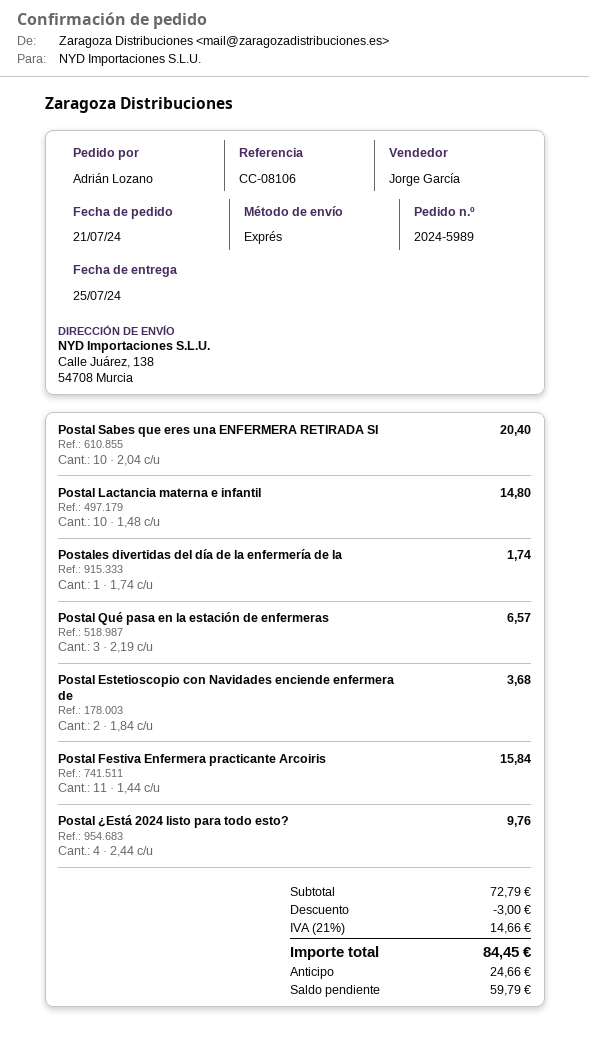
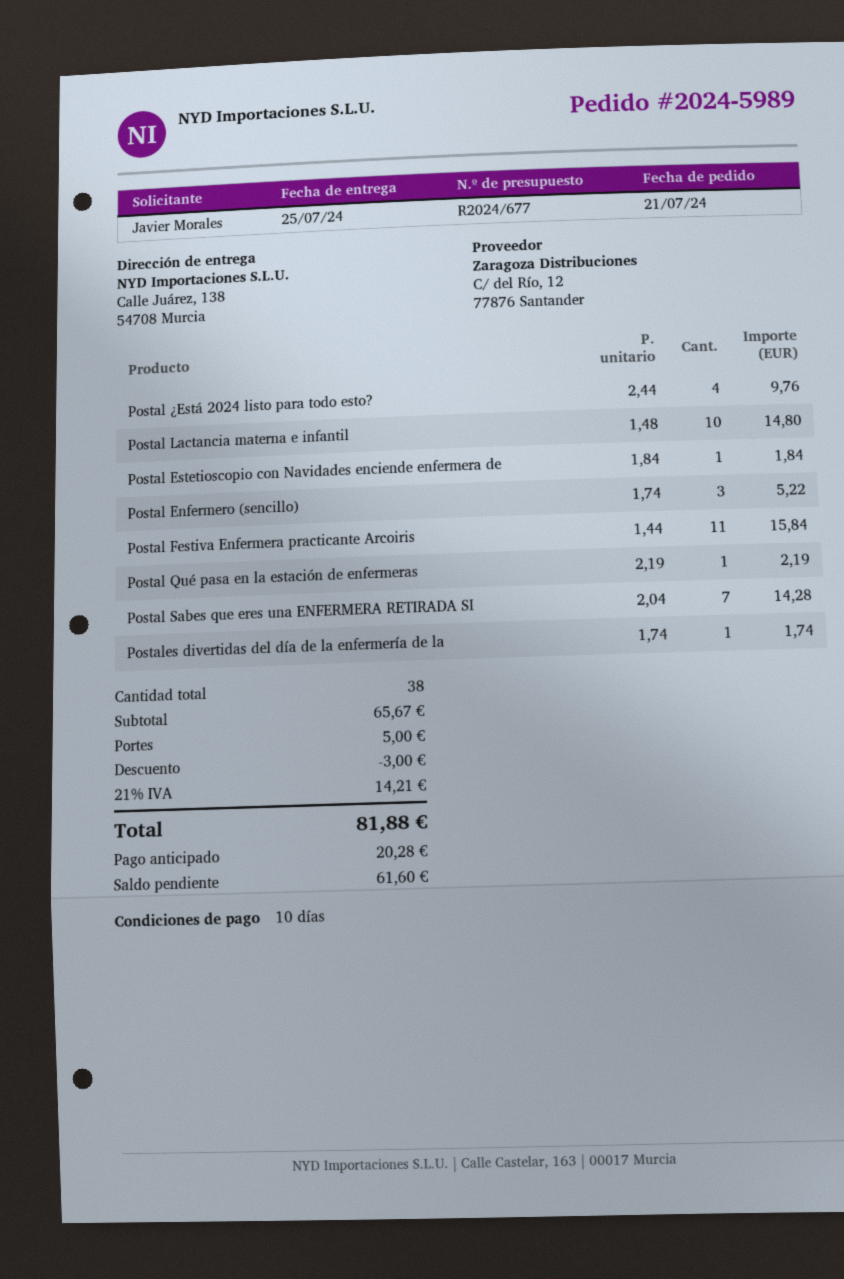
ordered by: Adrián Lozano -> Javier Morales
Postal Sabes que eres una ENFERMERA RETIRADA SI: 10 x 2.04 = 20.40 -> 7 x 2.04 = 14.28
Postal Qué pasa en la estación de enfermeras: 3 x 2.19 = 6.57 -> 1 x 2.19 = 2.19
Postal Estetioscopio con Navidades enciende enfermera de: 2 x 1.84 = 3.68 -> 1 x 1.84 = 1.84
Postal Enfermero (sencillo): none -> 3 x 1.74 = 5.22
subtotal: 72.79 -> 65.67
shipping: none -> 5.00
tax: 21% = 14.66 -> 21% = 14.21
total: 84.45 -> 81.88
deposit: 24.66 -> 20.28
balance: 59.79 -> 61.60

